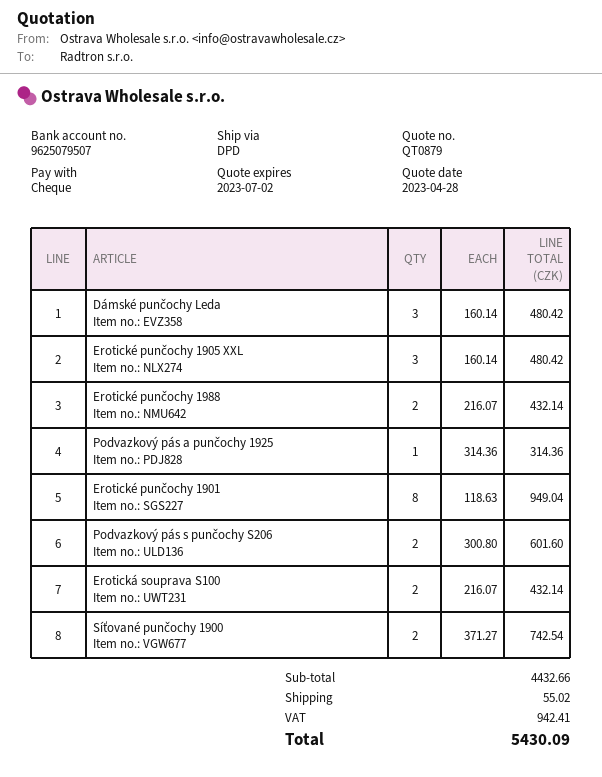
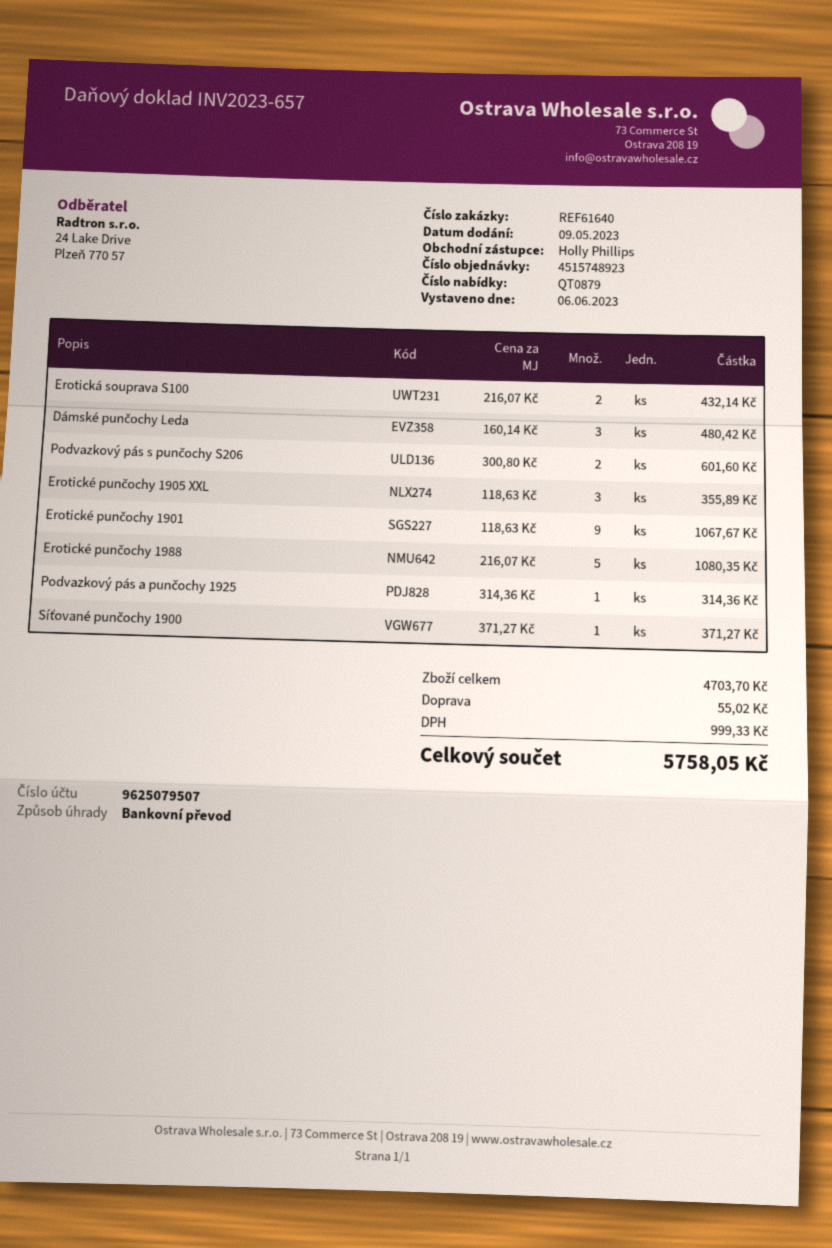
payment method: cheque -> bank transfer
Erotické punčochy 1905 XXL: 3 x 160.14 = 480.42 -> 3 x 118.63 = 355.89
Erotické punčochy 1988: 2 x 216.07 = 432.14 -> 5 x 216.07 = 1080.35
Erotické punčochy 1901: 8 x 118.63 = 949.04 -> 9 x 118.63 = 1067.67
Síťované punčochy 1900: 2 x 371.27 = 742.54 -> 1 x 371.27 = 371.27
subtotal: 4432.66 -> 4703.70
tax: 942.41 -> 999.33
total: 5430.09 -> 5758.05

